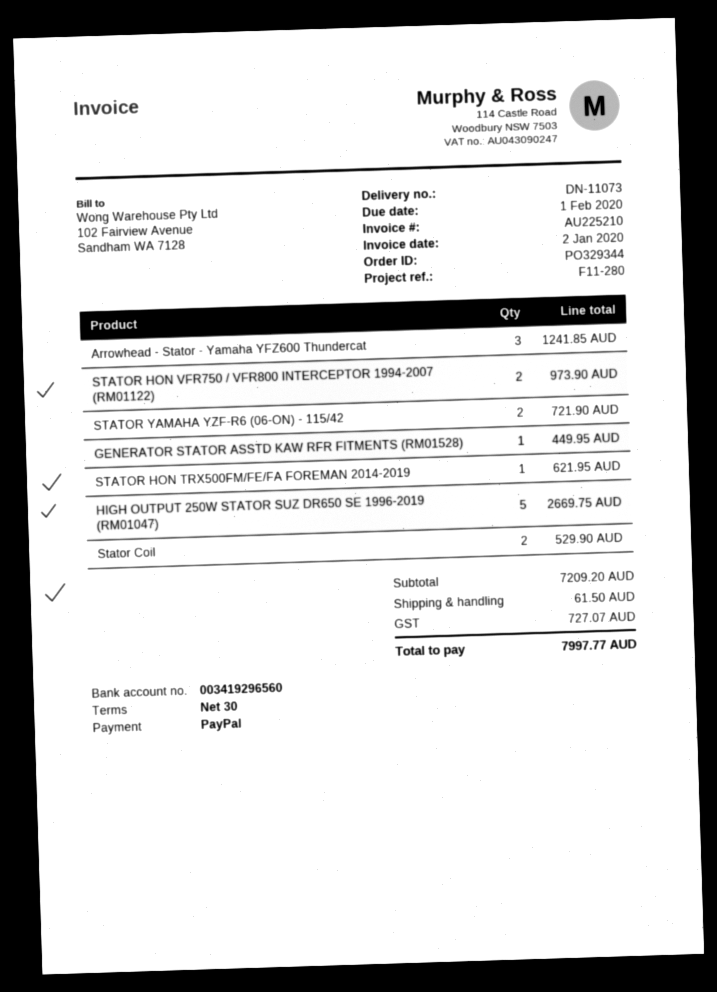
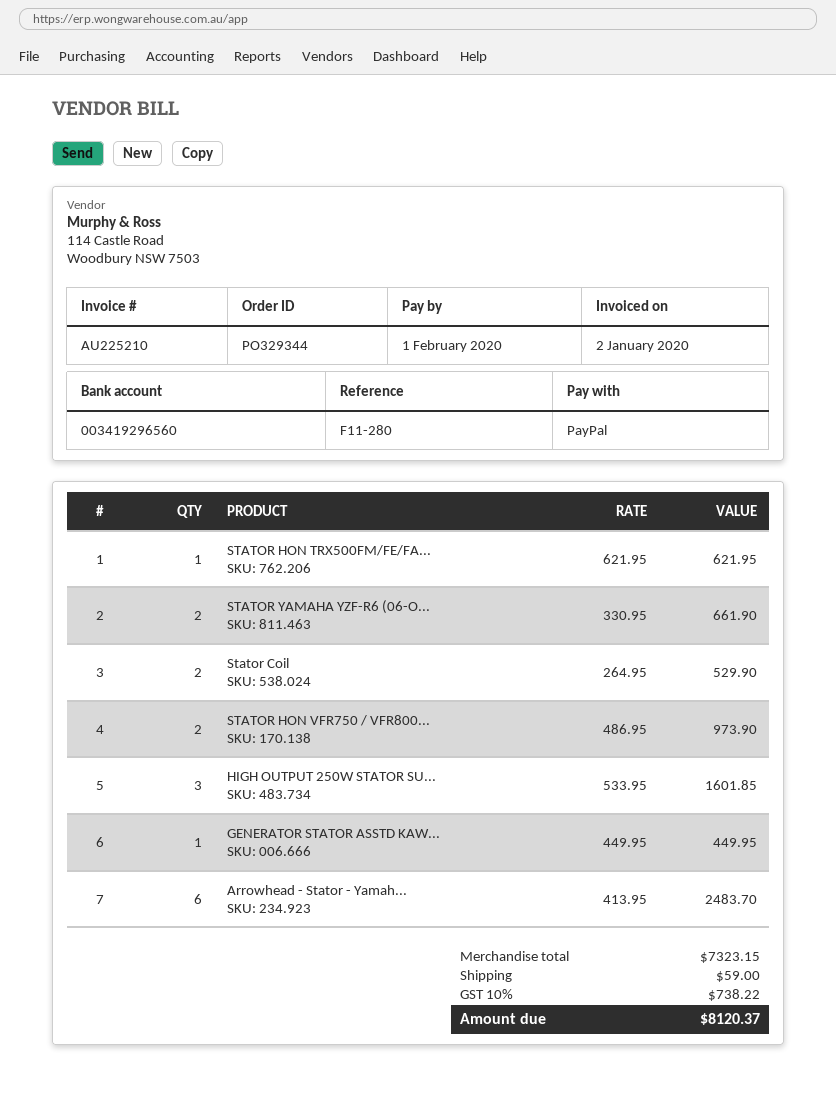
Arrowhead - Stator - Yamaha YFZ600 Thundercat: 3 for 1241.85 -> 6 for 2483.70
STATOR YAMAHA YZF-R6 (06-ON) - 115/42: 2 for 721.90 -> 2 for 661.90
HIGH OUTPUT 250W STATOR SUZ DR650 SE 1996-2019 (RM01047): 5 for 2669.75 -> 3 for 1601.85
subtotal: 7209.20 -> 7323.15
shipping: 61.50 -> 59.00
tax: 727.07 -> 738.22
total: 7997.77 -> 8120.37

